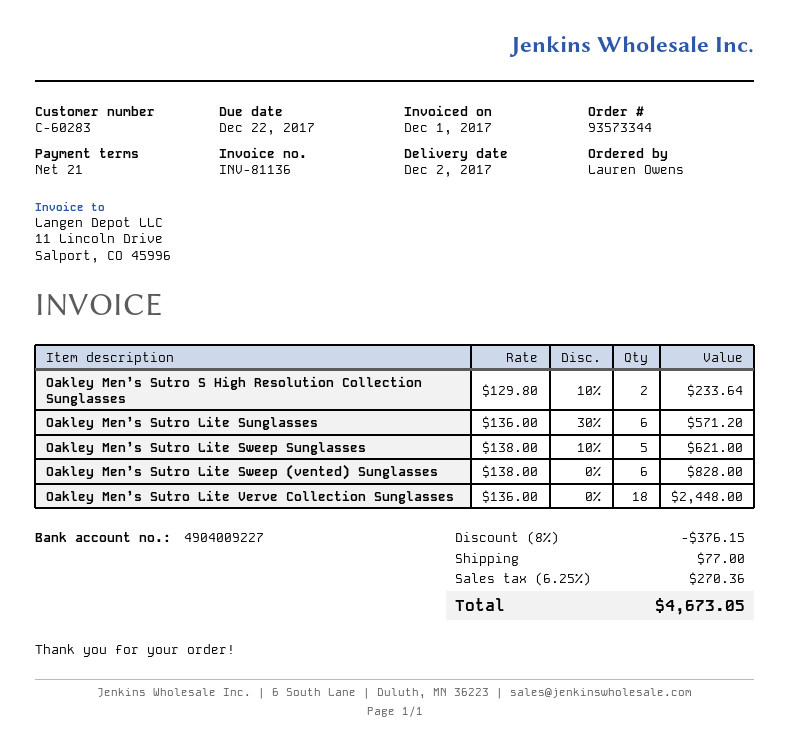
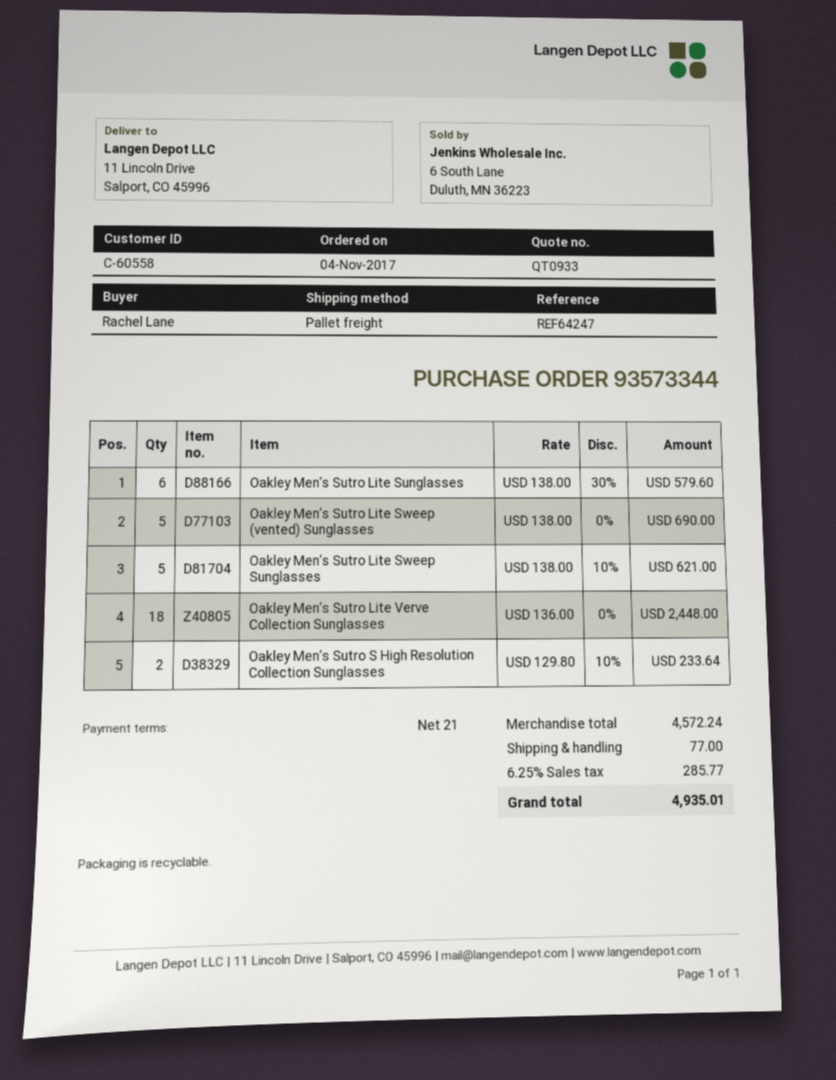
customer number: C-60283 -> C-60558
ordered by: Lauren Owens -> Rachel Lane
Oakley Men’s Sutro Lite Sunglasses: 6 x 136.00 - 30% = 571.20 -> 6 x 138.00 - 30% = 579.60
Oakley Men’s Sutro Lite Sweep (vented) Sunglasses: 6 x 138.00 = 828.00 -> 5 x 138.00 = 690.00
discount: 8% = 376.15 -> none
tax: 6.25% = 270.36 -> 6.25% = 285.77
total: 4673.05 -> 4935.01

